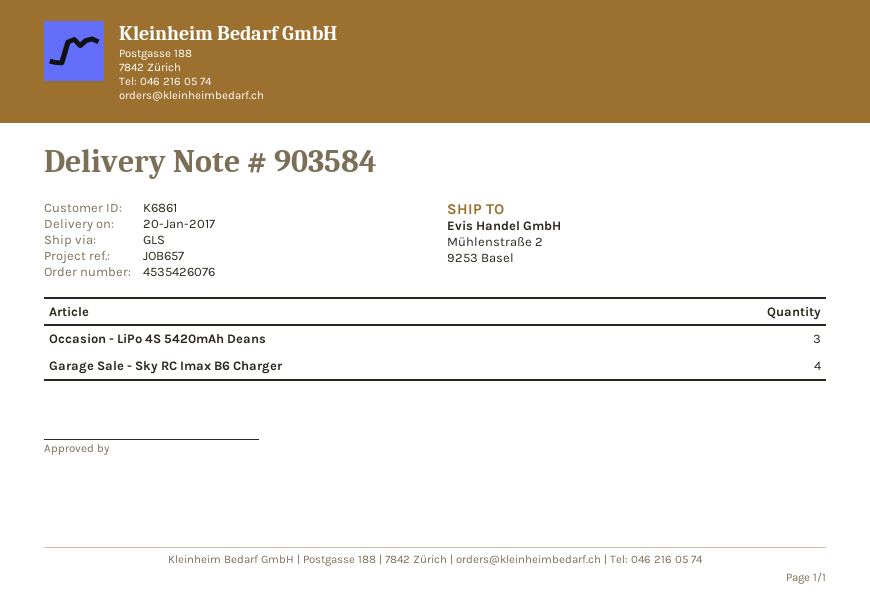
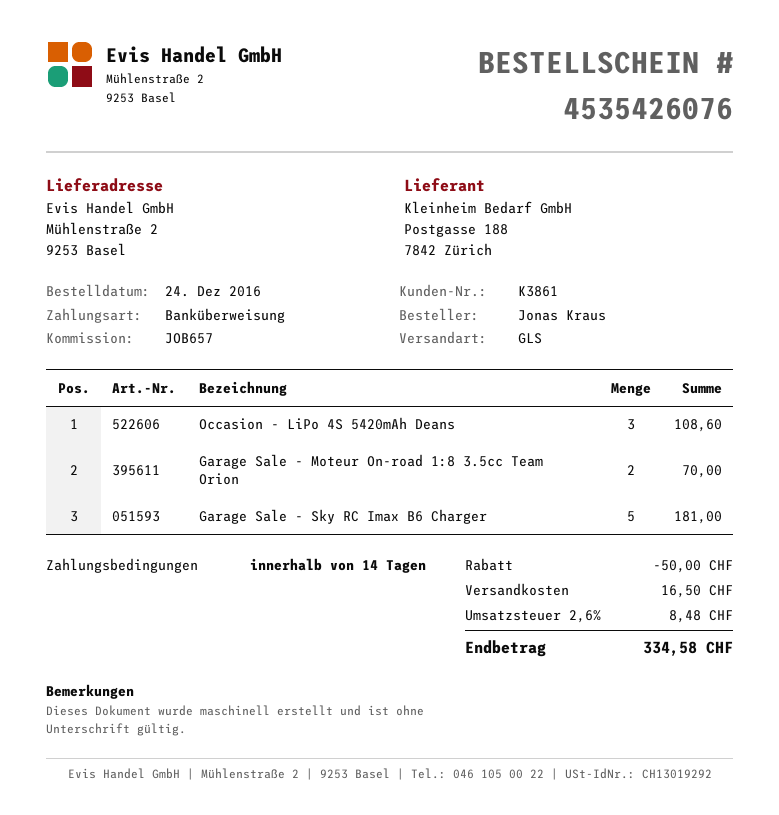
customer number: K6861 -> K3861
Garage Sale - Sky RC Imax B6 Charger: 4 -> 5
Garage Sale - Moteur On-road 1:8 3.5cc Team Orion: none -> 2

